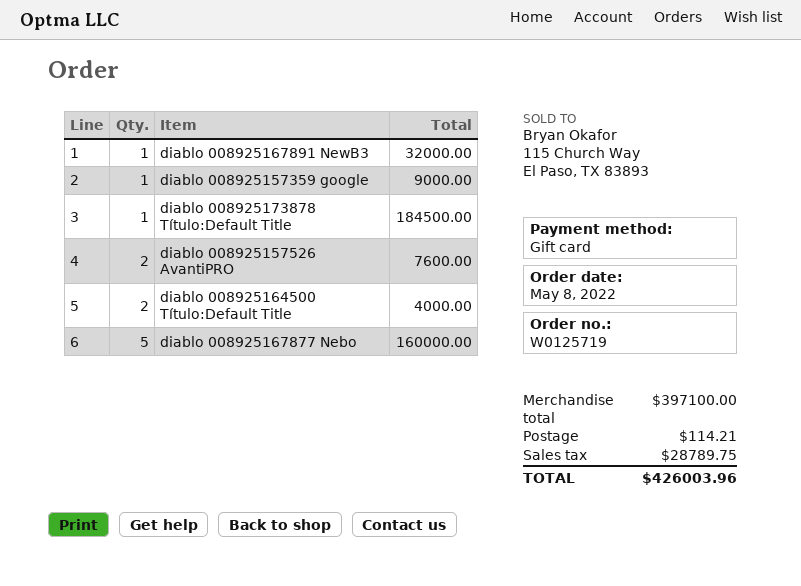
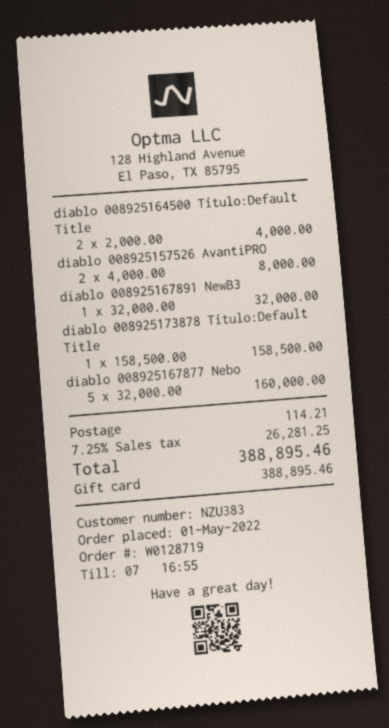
order number: W0125719 -> W0128719
order date: 2022-05-08 -> 2022-05-01
diablo 008925157359 google: 1 for 9000.00 -> none
diablo 008925173878 Título:Default Title: 1 for 184500.00 -> 1 for 158500.00
diablo 008925157526 AvantiPRO: 2 for 7600.00 -> 2 for 8000.00
tax: 28789.75 -> 26281.25
total: 426003.96 -> 388895.46

